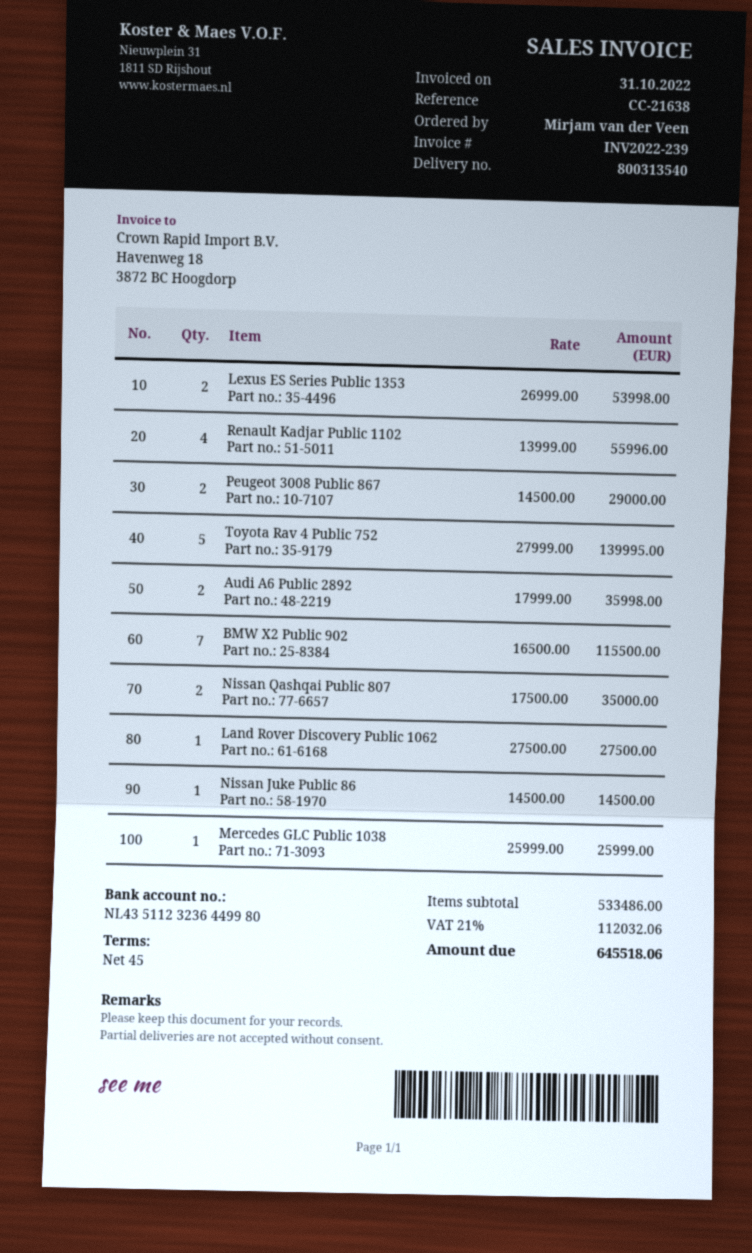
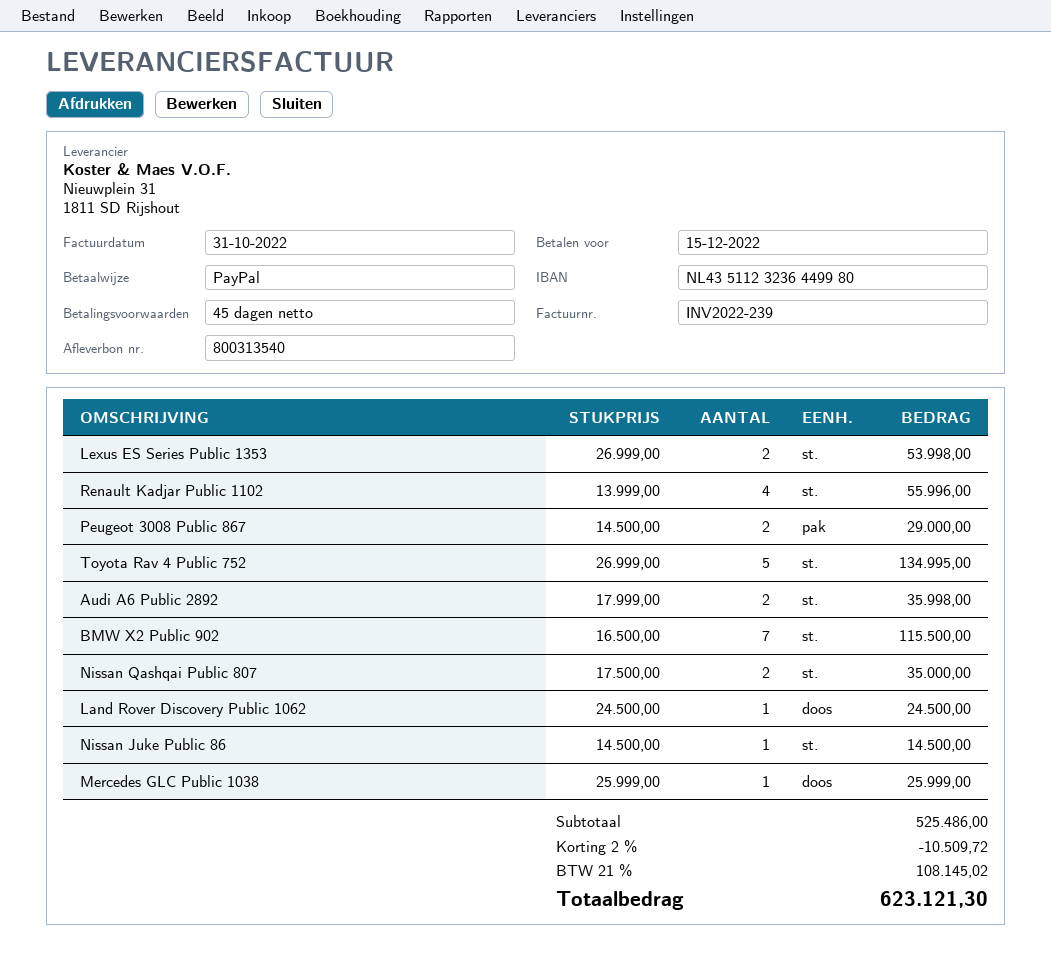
Toyota Rav 4 Public 752: 5 x 27999.00 = 139995.00 -> 5 x 26999.00 = 134995.00
Land Rover Discovery Public 1062: 1 x 27500.00 = 27500.00 -> 1 x 24500.00 = 24500.00
subtotal: 533486.00 -> 525486.00
discount: none -> 2% = 10509.72
tax: 21% = 112032.06 -> 21% = 108145.02
total: 645518.06 -> 623121.30

